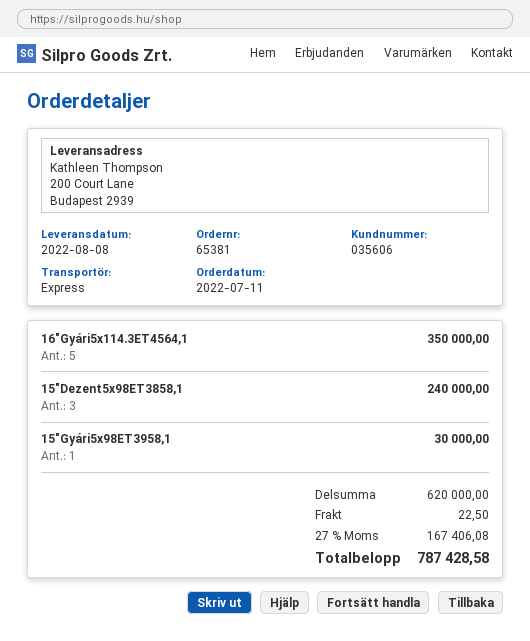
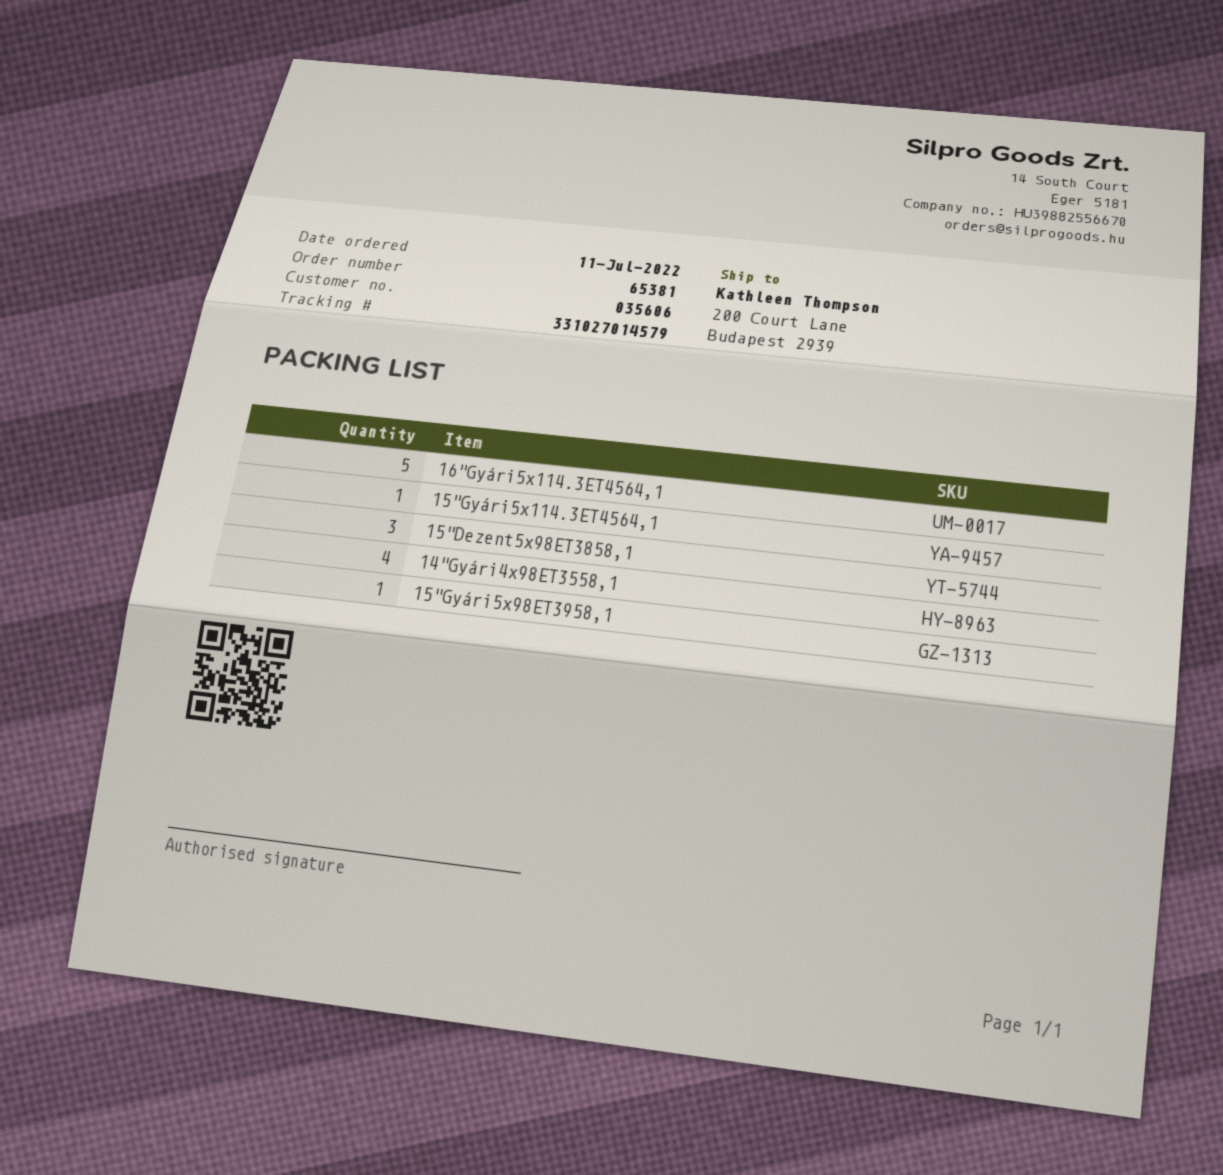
15"Gyári5x114.3ET4564,1: none -> 1
14"Gyári4x98ET3558,1: none -> 4

